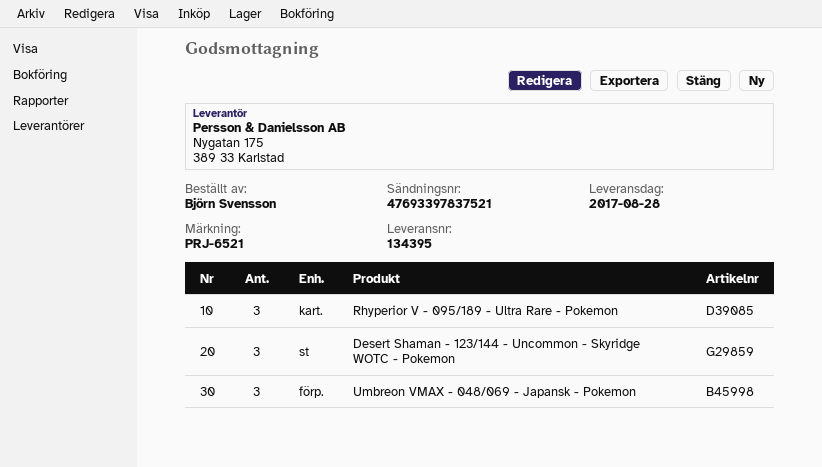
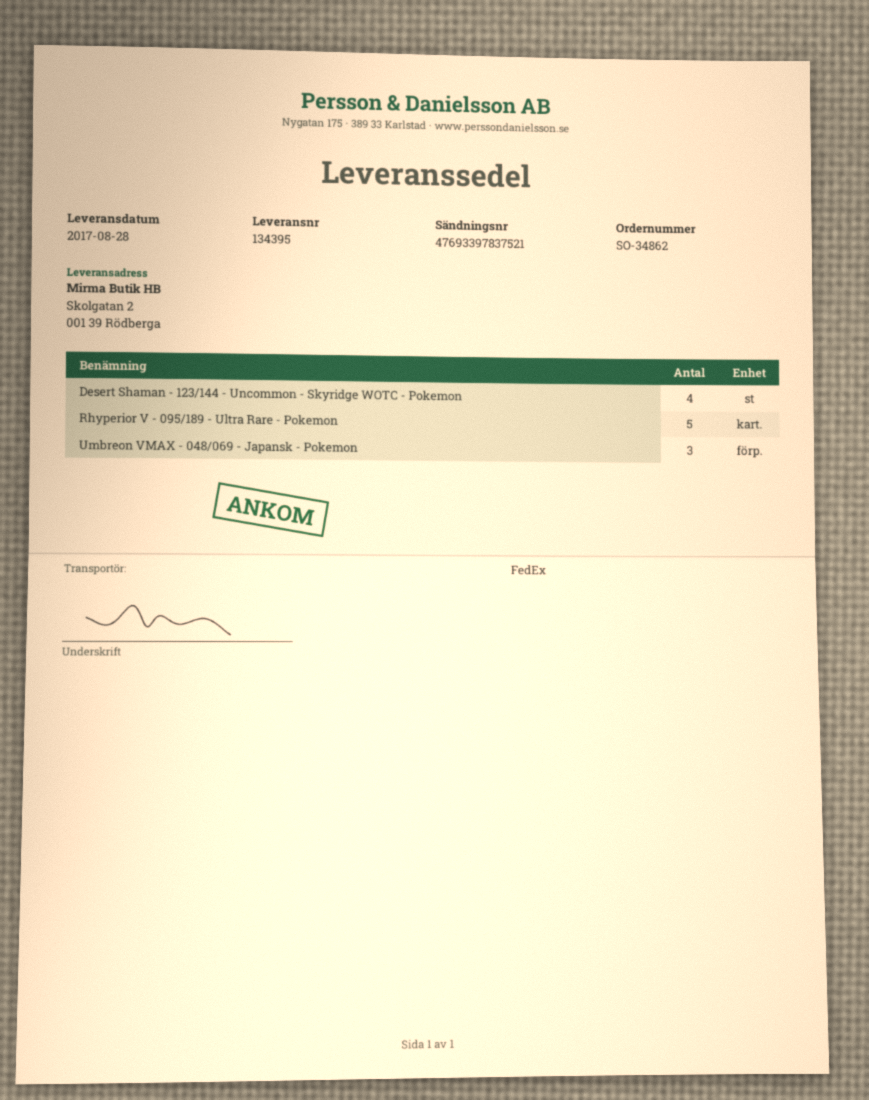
Rhyperior V - 095/189 - Ultra Rare - Pokemon: 3 -> 5
Desert Shaman - 123/144 - Uncommon - Skyridge WOTC - Pokemon: 3 -> 4

